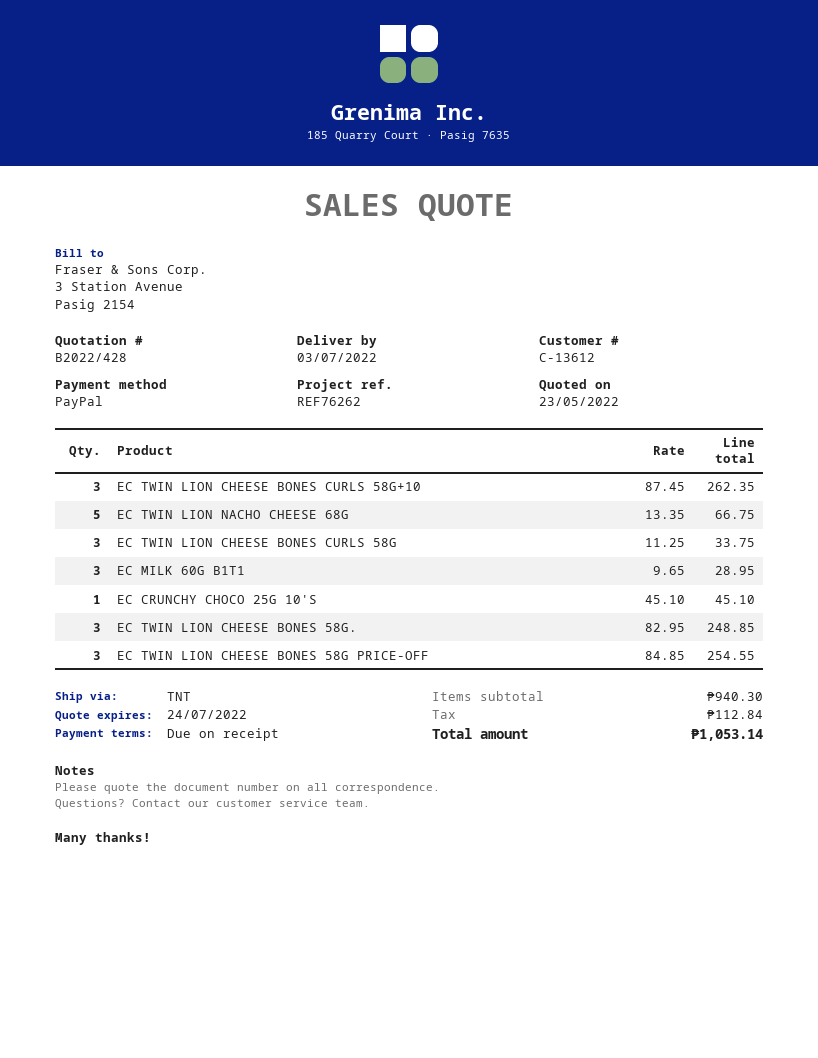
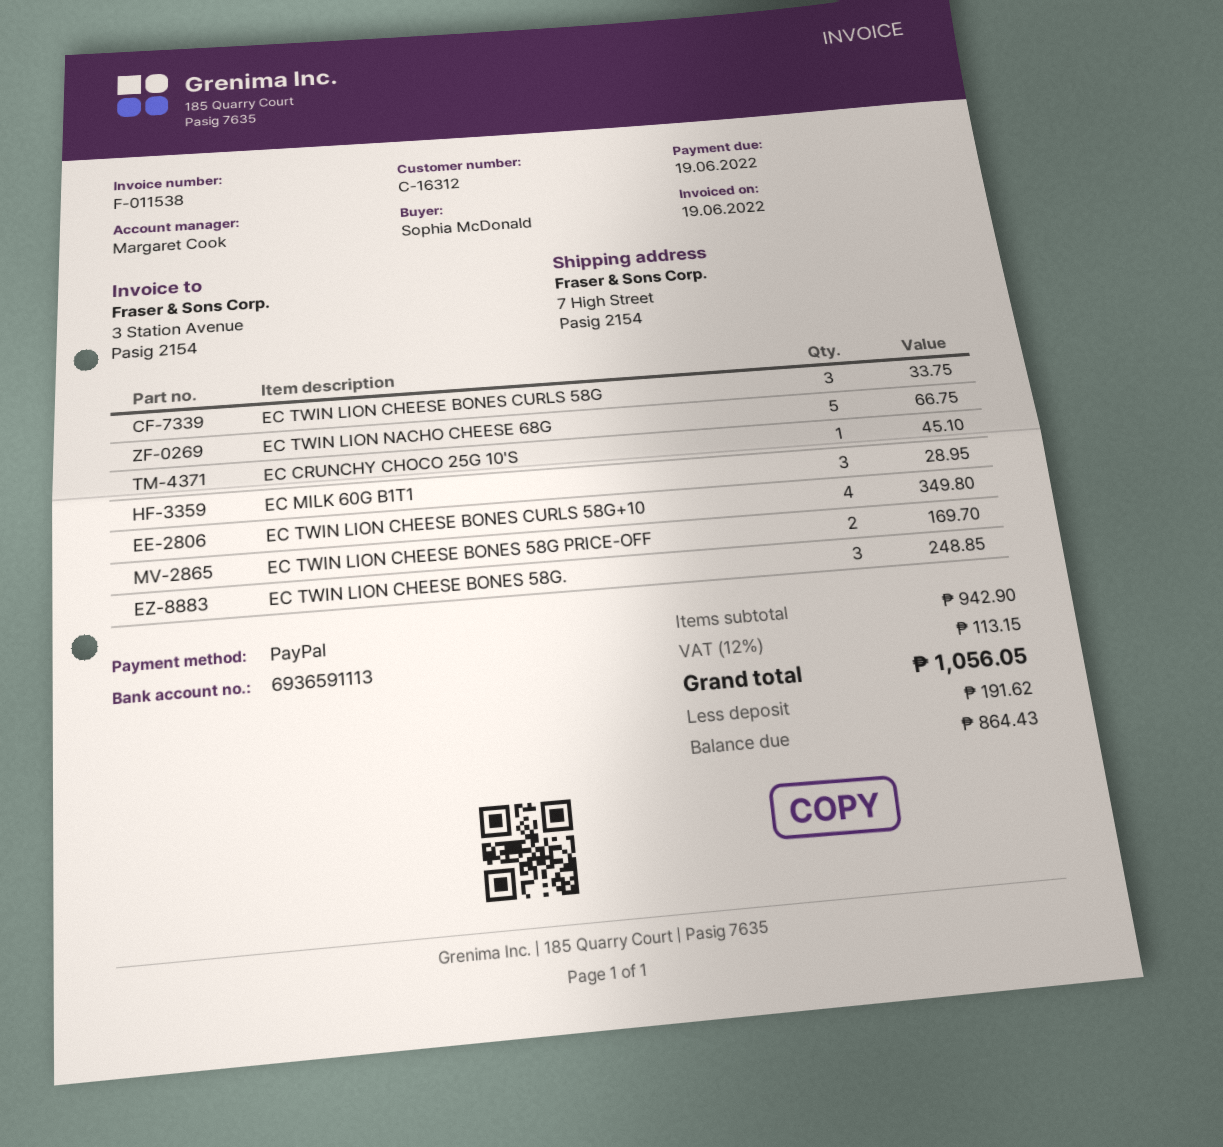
customer number: C-13612 -> C-16312
EC TWIN LION CHEESE BONES CURLS 58G+10: 3 for 262.35 -> 4 for 349.80
EC TWIN LION CHEESE BONES 58G PRICE-OFF: 3 for 254.55 -> 2 for 169.70
subtotal: 940.30 -> 942.90
tax: 112.84 -> 113.15
total: 1053.14 -> 1056.05

